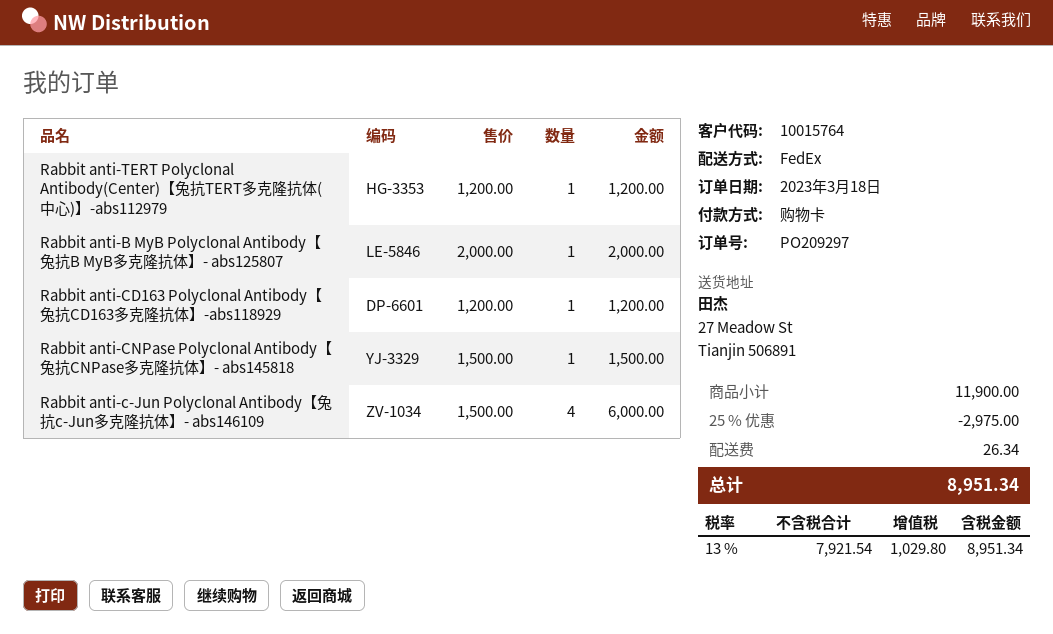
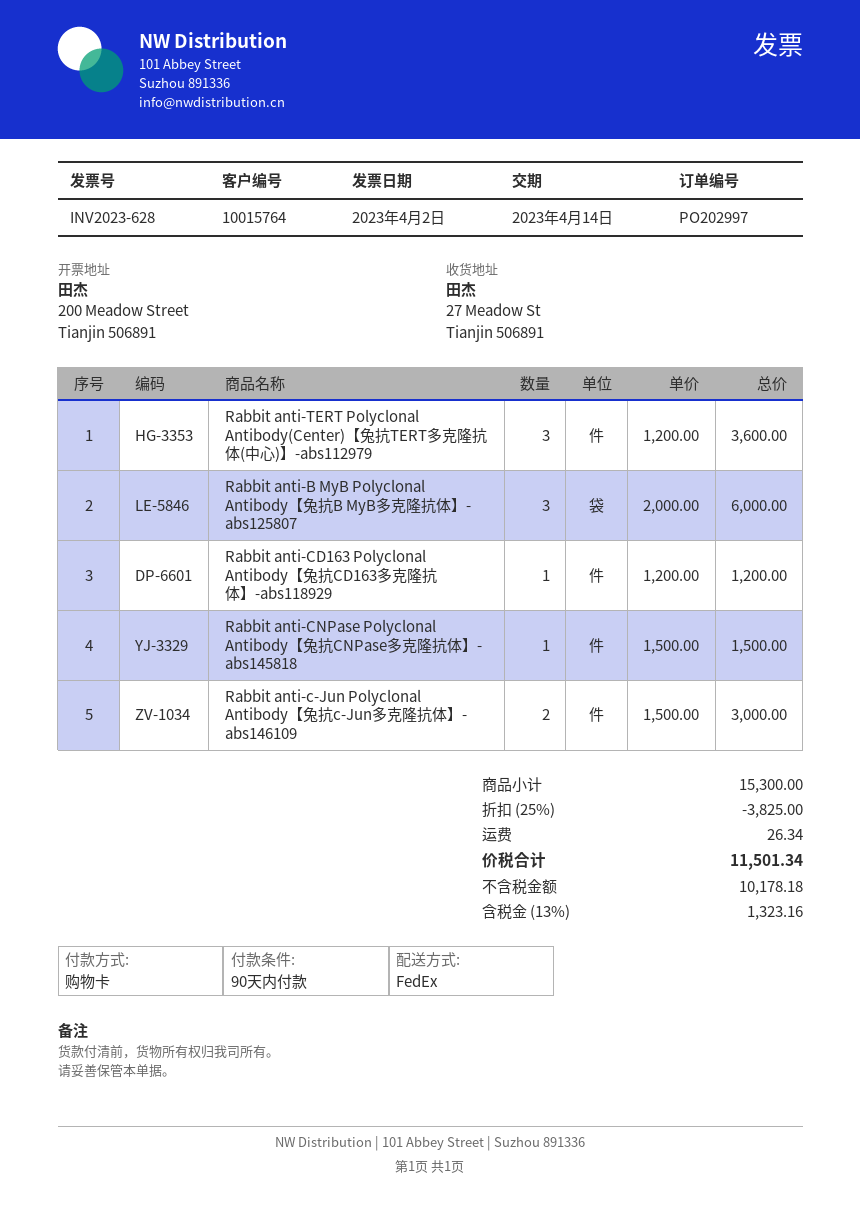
order number: PO209297 -> PO202997
Rabbit anti-TERT Polyclonal Antibody(Center)【兔抗TERT多克隆抗体(中心)】-abs112979: 1 x 1200.00 = 1200.00 -> 3 x 1200.00 = 3600.00
Rabbit anti-B MyB Polyclonal Antibody【兔抗B MyB多克隆抗体】- abs125807: 1 x 2000.00 = 2000.00 -> 3 x 2000.00 = 6000.00
Rabbit anti-c-Jun Polyclonal Antibody【兔抗c-Jun多克隆抗体】- abs146109: 4 x 1500.00 = 6000.00 -> 2 x 1500.00 = 3000.00
subtotal: 11900.00 -> 15300.00
discount: 25% = 2975.00 -> 25% = 3825.00
net: 7921.54 -> 10178.18
tax: 13% = 1029.80 -> 13% = 1323.16
total: 8951.34 -> 11501.34

